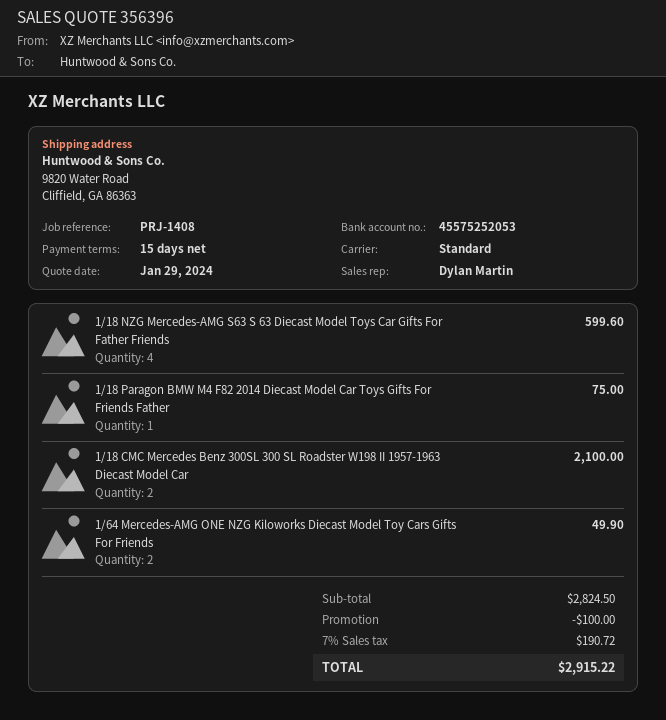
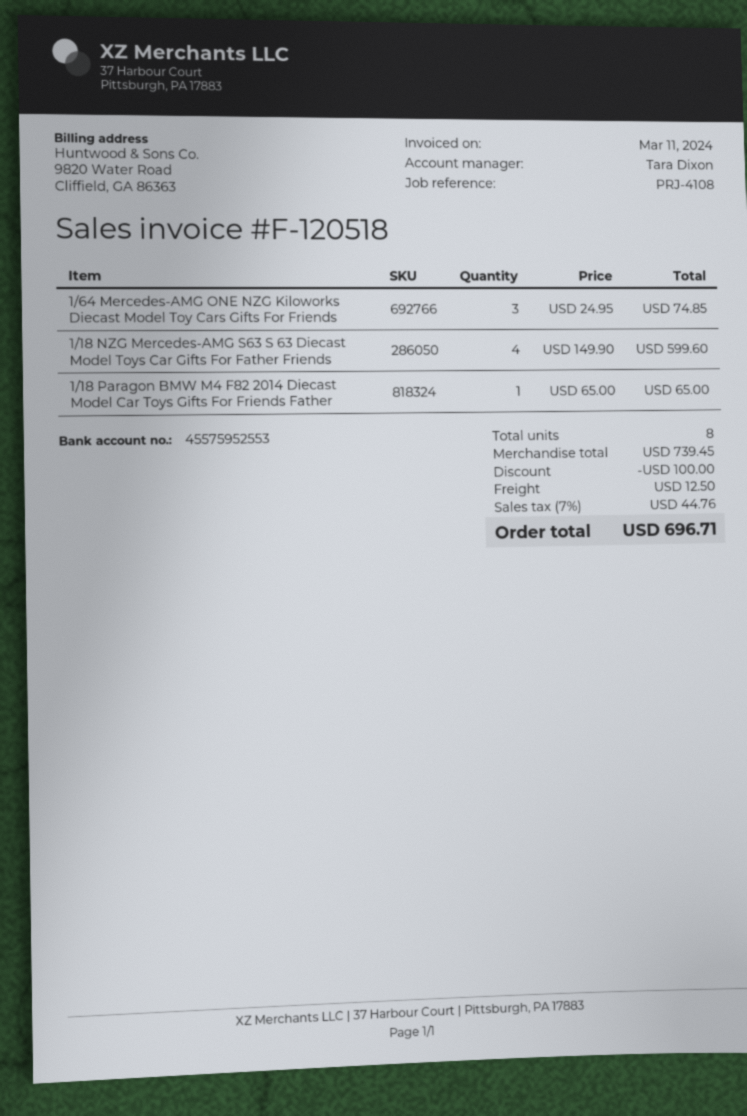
reference: PRJ-1408 -> PRJ-4108
sales rep: Dylan Martin -> Tara Dixon
bank account: 45575252053 -> 45575952553
1/18 Paragon BMW M4 F82 2014 Diecast Model Car Toys Gifts For Friends Father: 1 for 75.00 -> 1 for 65.00
1/18 CMC Mercedes Benz 300SL 300 SL Roadster W198 II 1957-1963 Diecast Model Car: 2 for 2100.00 -> none
1/64 Mercedes-AMG ONE NZG Kiloworks Diecast Model Toy Cars Gifts For Friends: 2 for 49.90 -> 3 for 74.85
subtotal: 2824.50 -> 739.45
shipping: none -> 12.50
tax: 7% = 190.72 -> 7% = 44.76
total: 2915.22 -> 696.71

